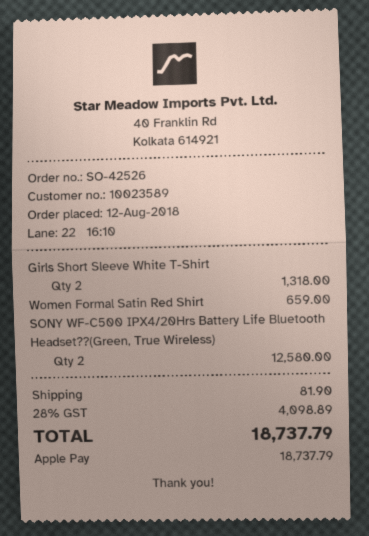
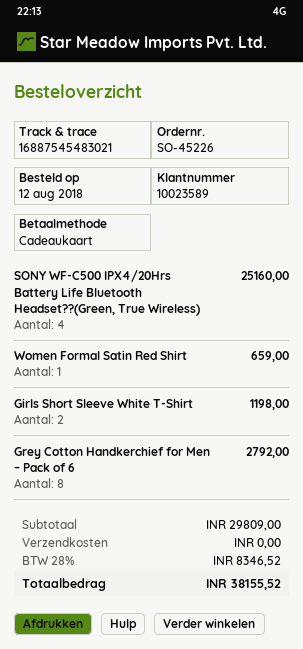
order number: SO-42526 -> SO-45226
payment method: Apple Pay -> gift card
Girls Short Sleeve White T-Shirt: 2 for 1318.00 -> 2 for 1198.00
SONY WF-C500 IPX4/20Hrs Battery Life Bluetooth Headset??(Green, True Wireless): 2 for 12580.00 -> 4 for 25160.00
Grey Cotton Handkerchief for Men – Pack of 6: none -> 8 for 2792.00
shipping: 81.90 -> 0.00
tax: 28% = 4098.89 -> 28% = 8346.52
total: 18737.79 -> 38155.52

